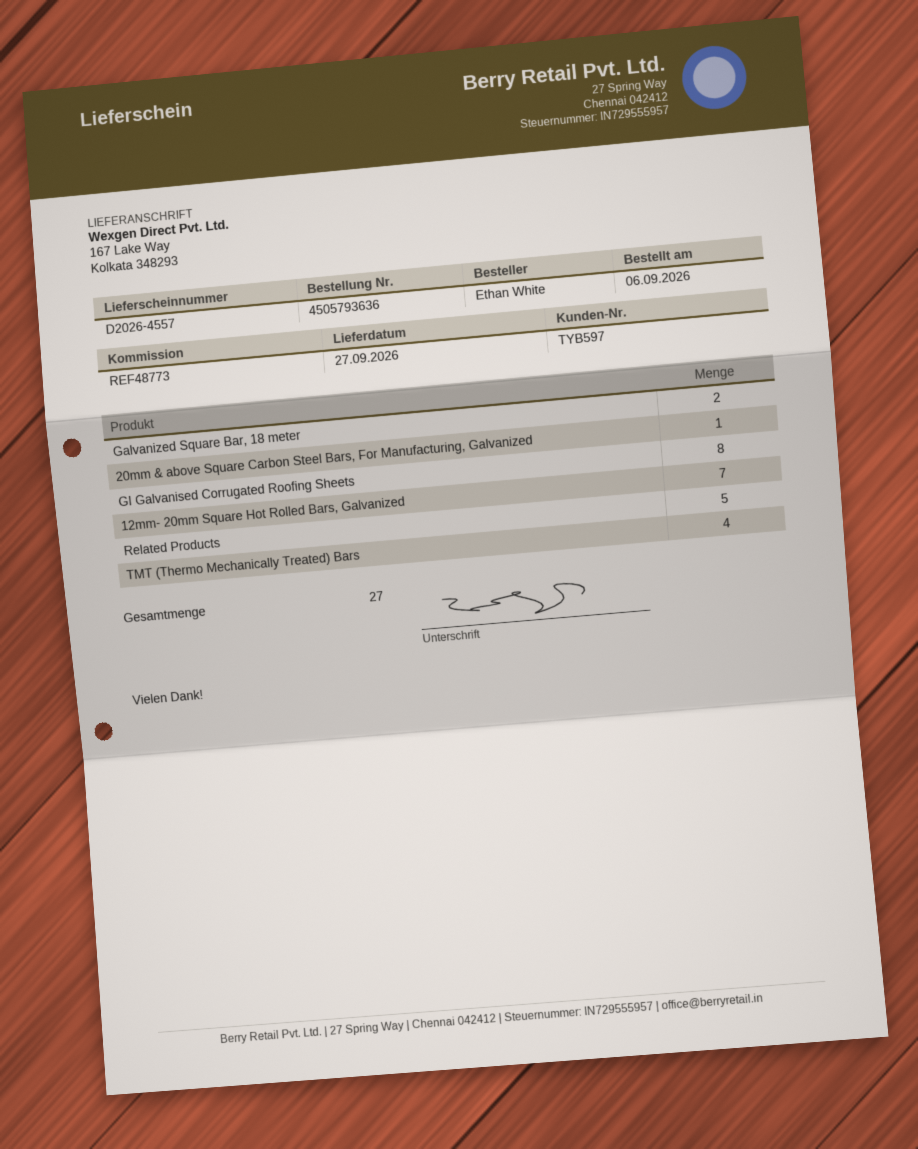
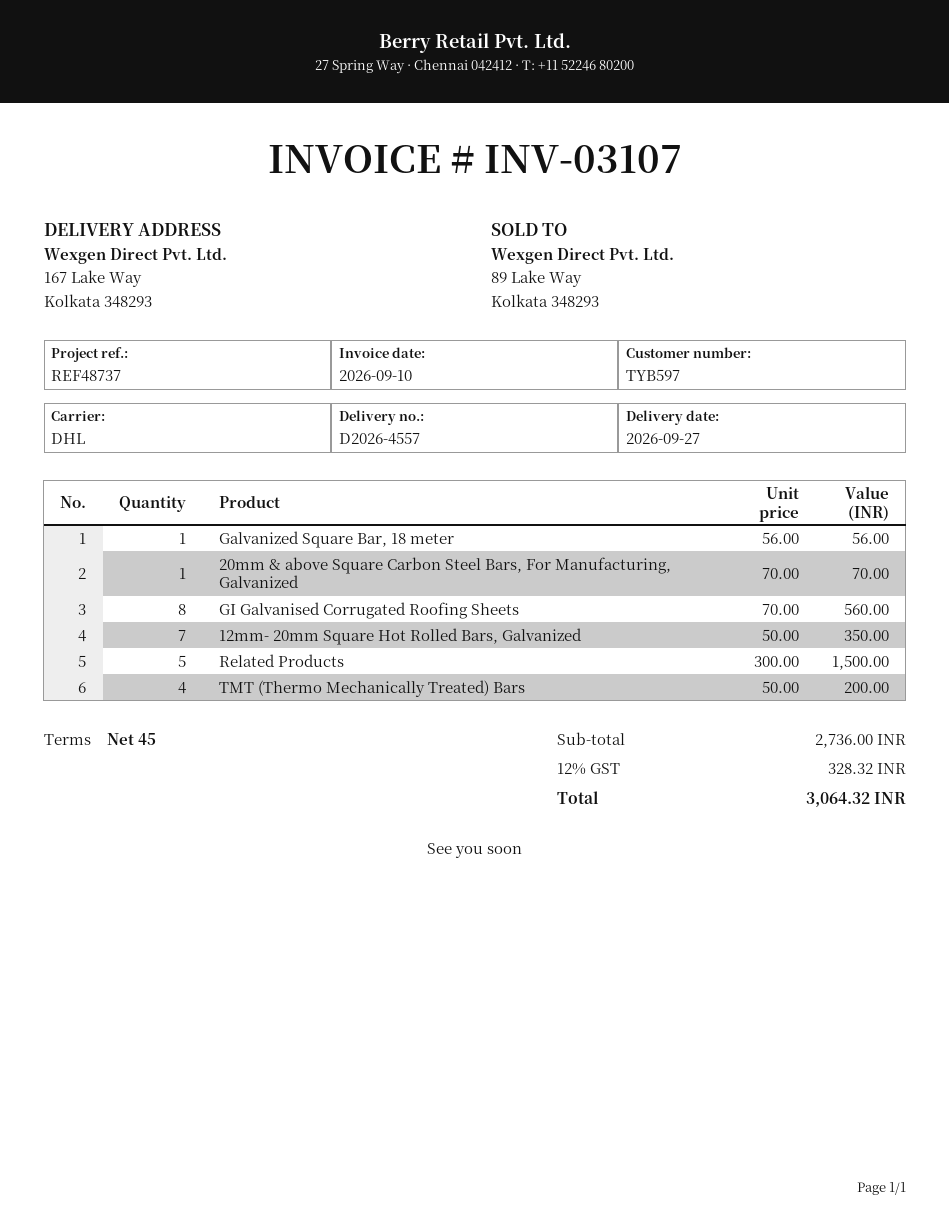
reference: REF48773 -> REF48737
Galvanized Square Bar, 18 meter: 2 -> 1

